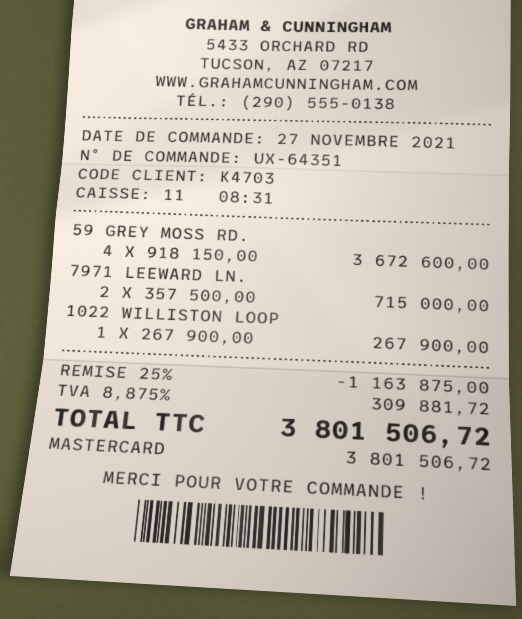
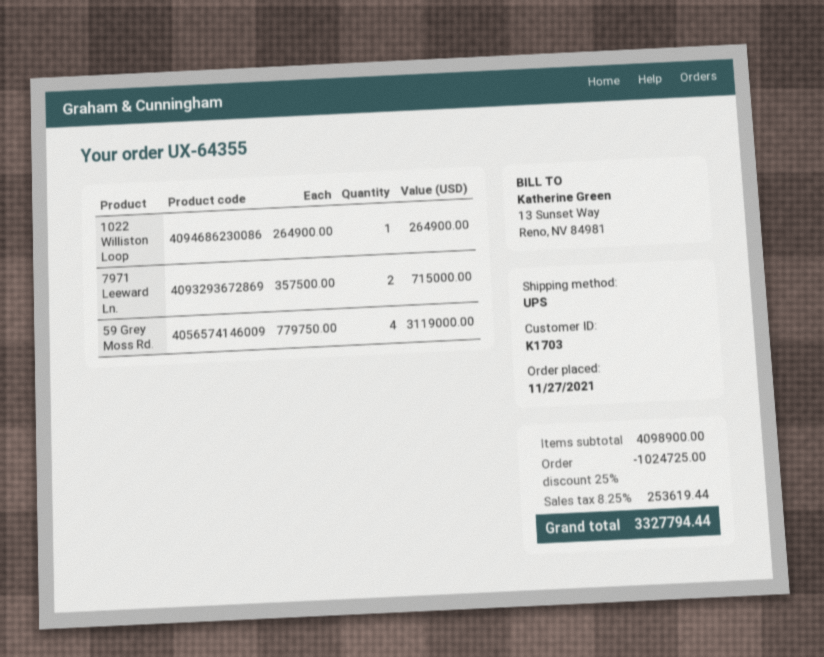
order number: UX-64351 -> UX-64355
customer number: K4703 -> K1703
59 GREY MOSS RD.: 4 x 918150.00 = 3672600.00 -> 4 x 779750.00 = 3119000.00
1022 WILLISTON LOOP: 1 x 267900.00 = 267900.00 -> 1 x 264900.00 = 264900.00
discount: 25% = 1163875.00 -> 25% = 1024725.00
tax: 8.875% = 309881.72 -> 8.25% = 253619.44
total: 3801506.72 -> 3327794.44

